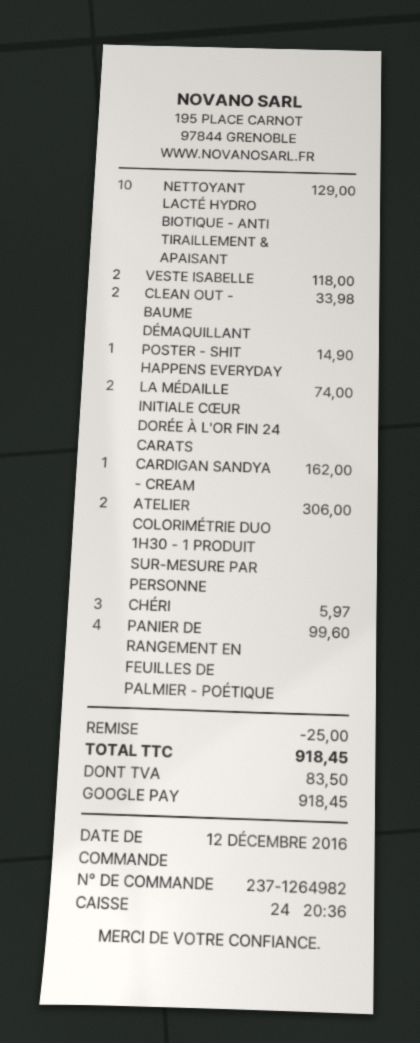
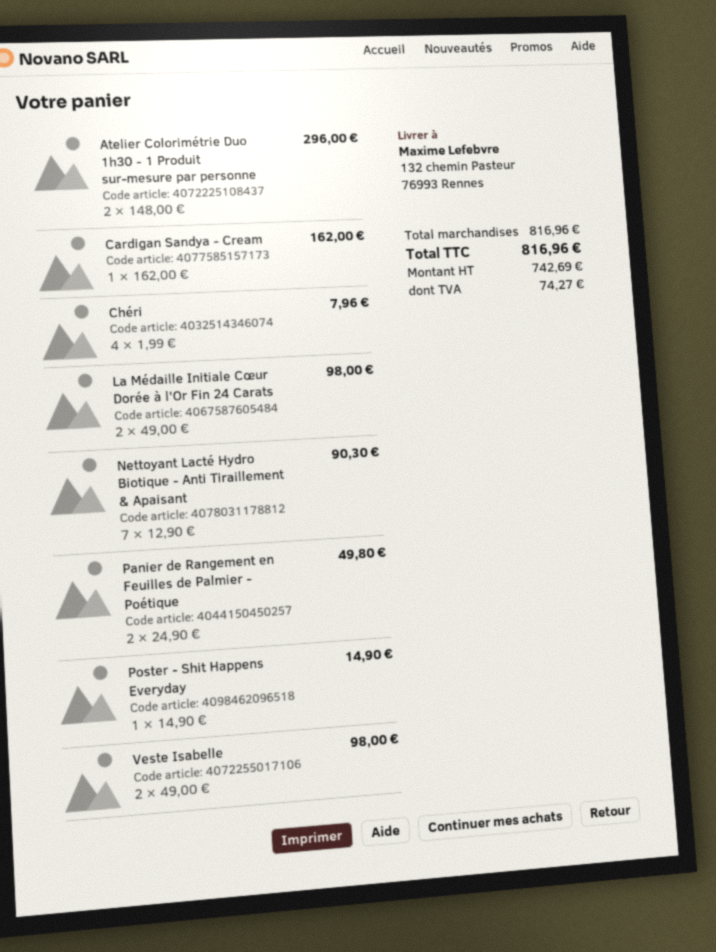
NETTOYANT LACTÉ HYDRO BIOTIQUE - ANTI TIRAILLEMENT & APAISANT: 10 for 129.00 -> 7 for 90.30
VESTE ISABELLE: 2 for 118.00 -> 2 for 98.00
CLEAN OUT - BAUME DÉMAQUILLANT: 2 for 33.98 -> none
LA MÉDAILLE INITIALE CŒUR DORÉE À L'OR FIN 24 CARATS: 2 for 74.00 -> 2 for 98.00
ATELIER COLORIMÉTRIE DUO 1H30 - 1 PRODUIT SUR-MESURE PAR PERSONNE: 2 for 306.00 -> 2 for 296.00
CHÉRI: 3 for 5.97 -> 4 for 7.96
PANIER DE RANGEMENT EN FEUILLES DE PALMIER - POÉTIQUE: 4 for 99.60 -> 2 for 49.80
discount: 25.00 -> none
tax: 83.50 -> 74.27
total: 918.45 -> 816.96

